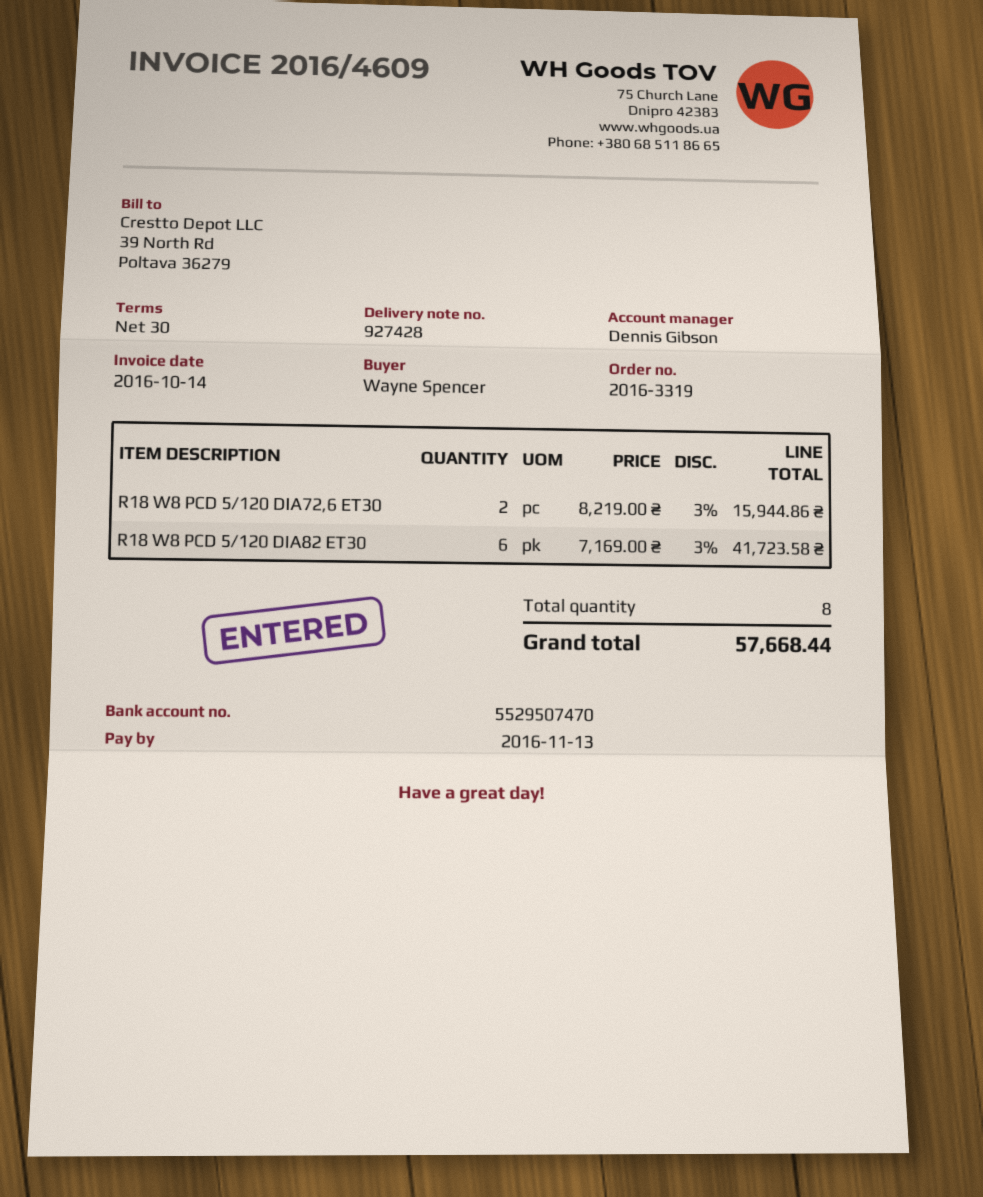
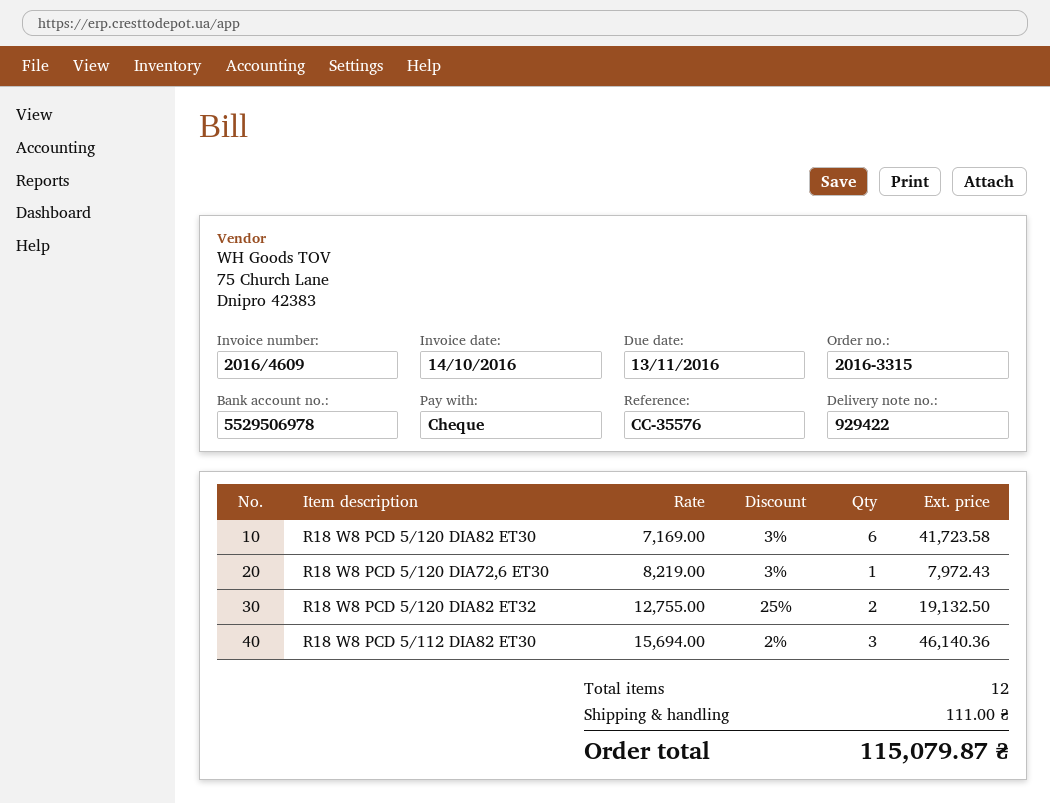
order number: 2016-3319 -> 2016-3315
delivery note number: 927428 -> 929422
bank account: 5529507470 -> 5529506978
R18 W8 PCD 5/120 DIA72,6 ET30: 2 x 8219.00 - 3% = 15944.86 -> 1 x 8219.00 - 3% = 7972.43
R18 W8 PCD 5/120 DIA82 ET32: none -> 2 x 12755.00 - 25% = 19132.50
R18 W8 PCD 5/112 DIA82 ET30: none -> 3 x 15694.00 - 2% = 46140.36
total quantity: 8 -> 12
shipping: none -> 111.00
total: 57668.44 -> 115079.87

